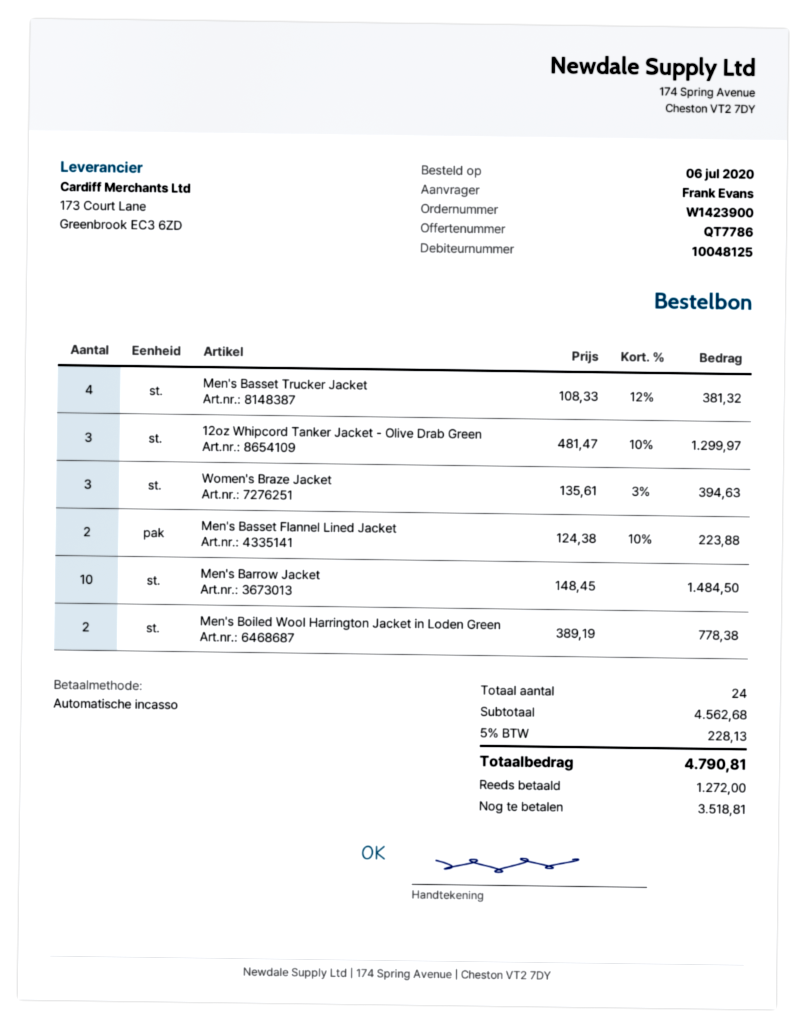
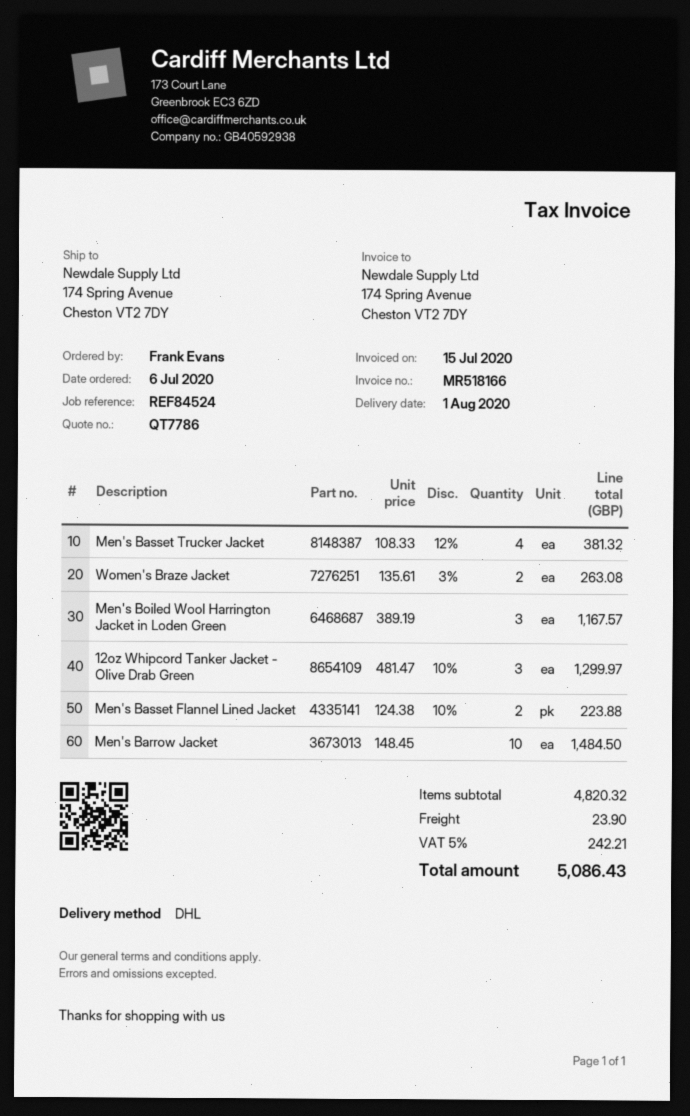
Women's Braze Jacket: 3 x 135.61 - 3% = 394.63 -> 2 x 135.61 - 3% = 263.08
Men's Boiled Wool Harrington Jacket in Loden Green: 2 x 389.19 = 778.38 -> 3 x 389.19 = 1167.57
subtotal: 4562.68 -> 4820.32
shipping: none -> 23.90
tax: 5% = 228.13 -> 5% = 242.21
total: 4790.81 -> 5086.43

